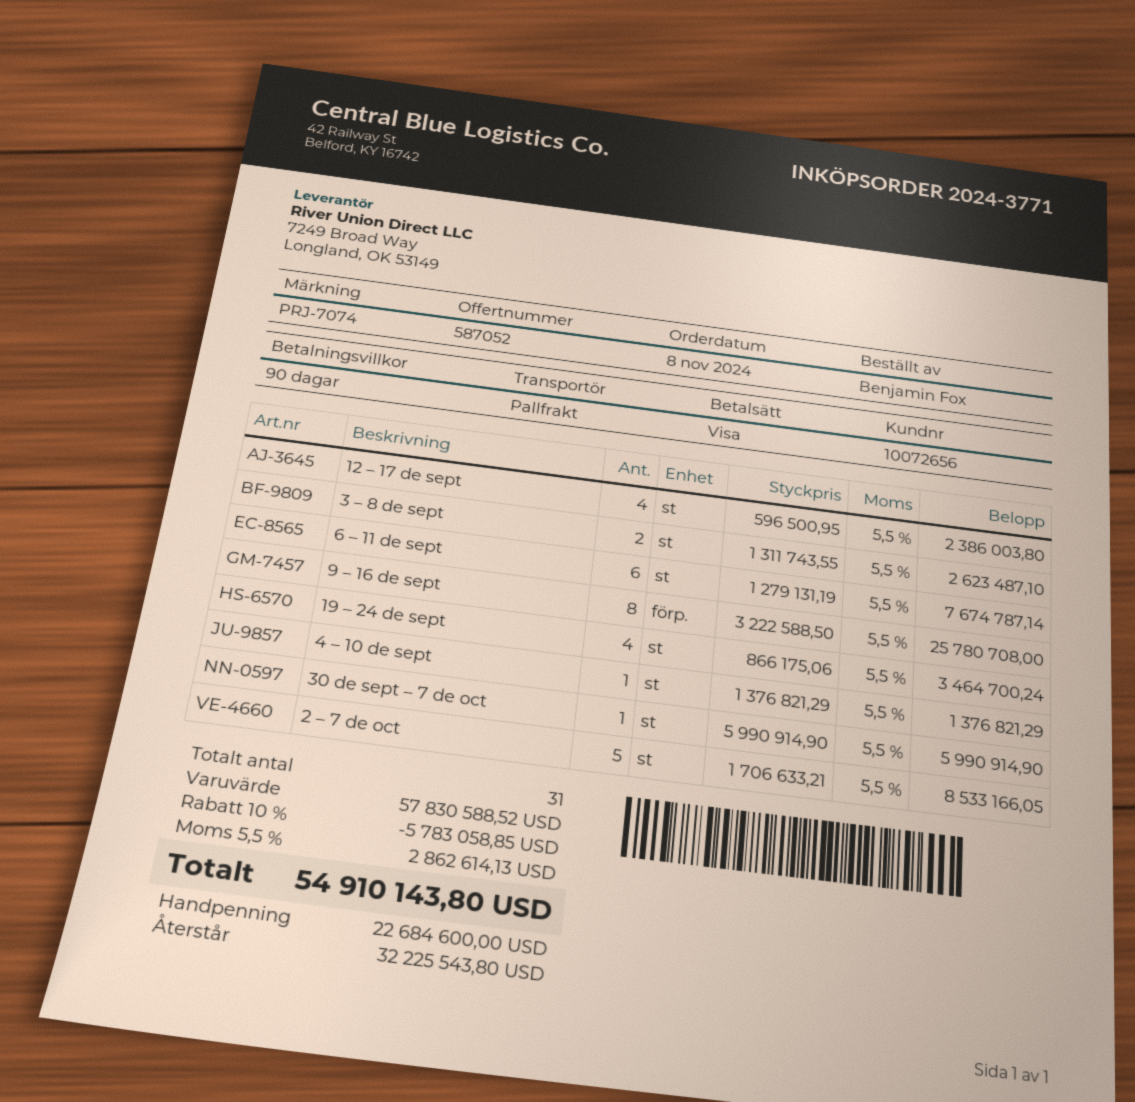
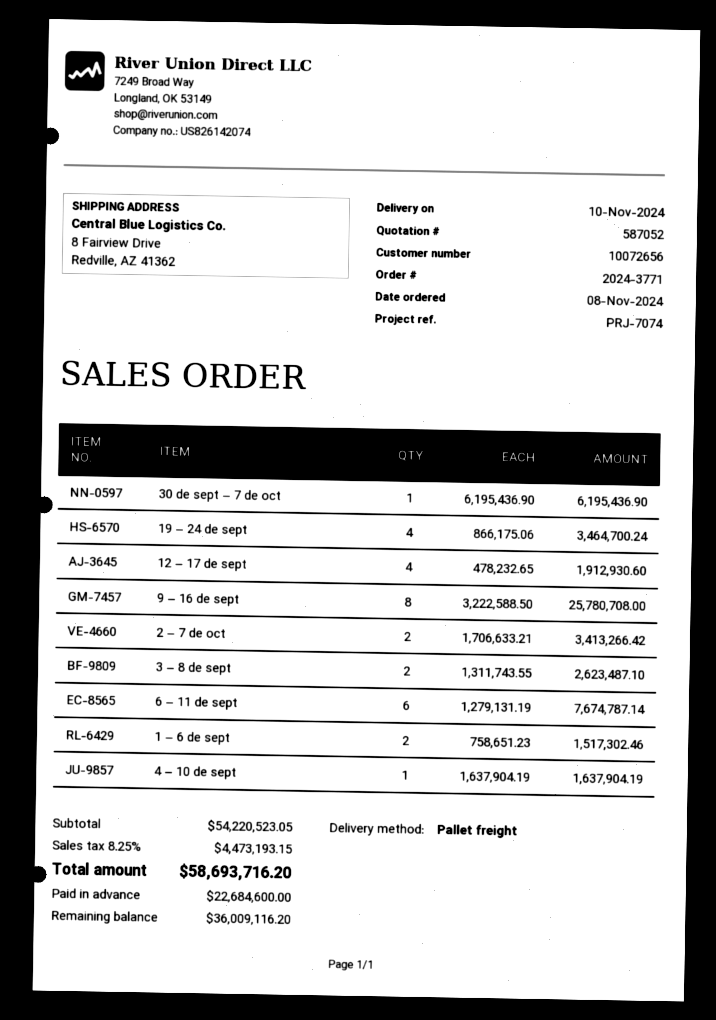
12 – 17 de sept: 4 x 596500.95 = 2386003.80 -> 4 x 478232.65 = 1912930.60
4 – 10 de sept: 1 x 1376821.29 = 1376821.29 -> 1 x 1637904.19 = 1637904.19
30 de sept – 7 de oct: 1 x 5990914.90 = 5990914.90 -> 1 x 6195436.90 = 6195436.90
2 – 7 de oct: 5 x 1706633.21 = 8533166.05 -> 2 x 1706633.21 = 3413266.42
1 – 6 de sept: none -> 2 x 758651.23 = 1517302.46
subtotal: 57830588.52 -> 54220523.05
discount: 10% = 5783058.85 -> none
tax: 5.5% = 2862614.13 -> 8.25% = 4473193.15
total: 54910143.80 -> 58693716.20
balance: 32225543.80 -> 36009116.20

